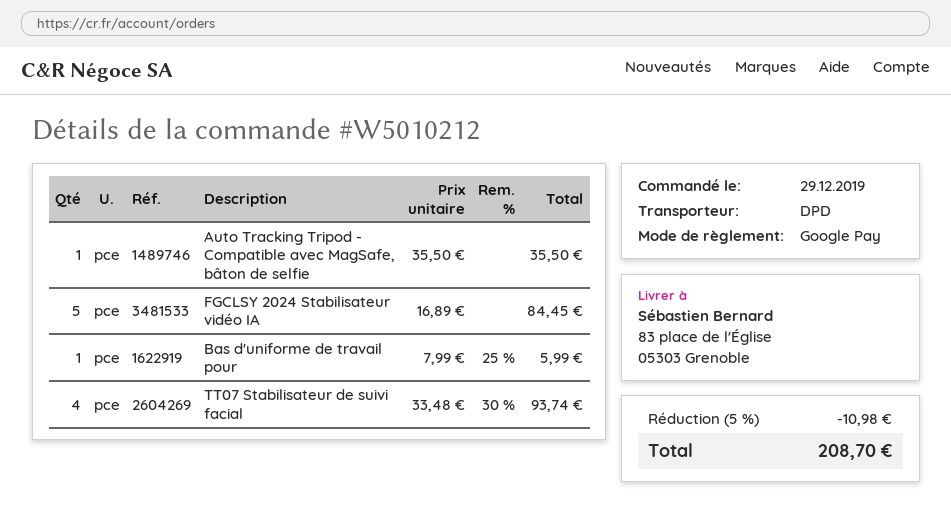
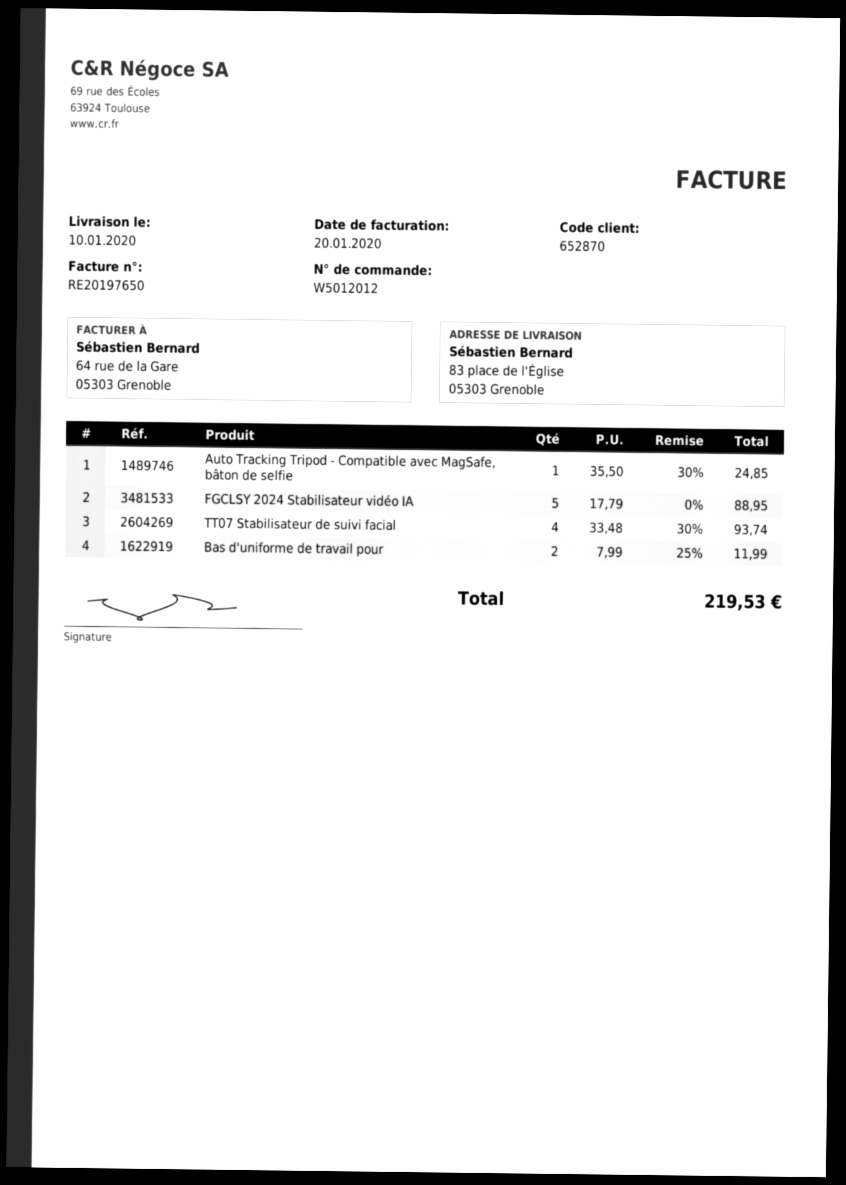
order number: W5010212 -> W5012012
Auto Tracking Tripod - Compatible avec MagSafe, bâton de selfie: 1 x 35.50 = 35.50 -> 1 x 35.50 - 30% = 24.85
FGCLSY 2024 Stabilisateur vidéo IA: 5 x 16.89 = 84.45 -> 5 x 17.79 = 88.95
Bas d'uniforme de travail pour: 1 x 7.99 - 25% = 5.99 -> 2 x 7.99 - 25% = 11.99
discount: 5% = 10.98 -> none
total: 208.70 -> 219.53

